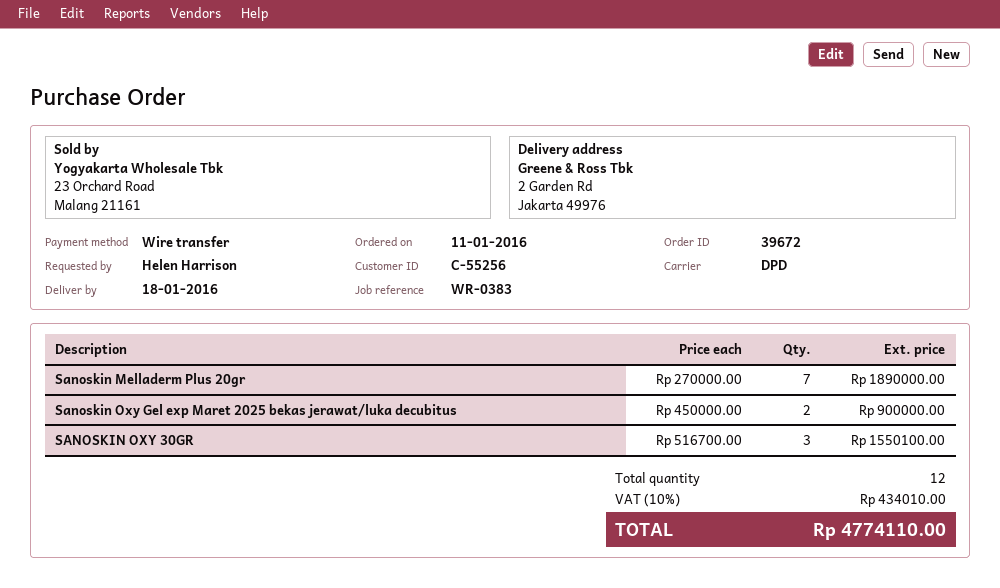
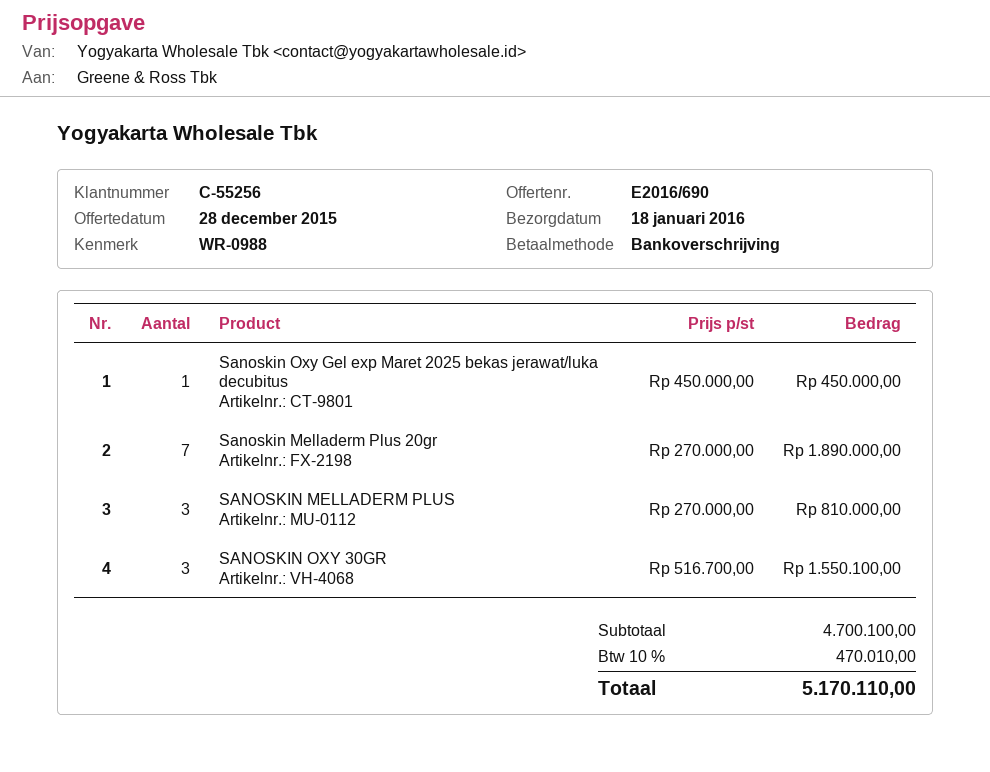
reference: WR-0383 -> WR-0988
Sanoskin Oxy Gel exp Maret 2025 bekas jerawat/luka decubitus: 2 x 450000.00 = 900000.00 -> 1 x 450000.00 = 450000.00
SANOSKIN MELLADERM PLUS: none -> 3 x 270000.00 = 810000.00
tax: 10% = 434010.00 -> 10% = 470010.00
total: 4774110.00 -> 5170110.00

